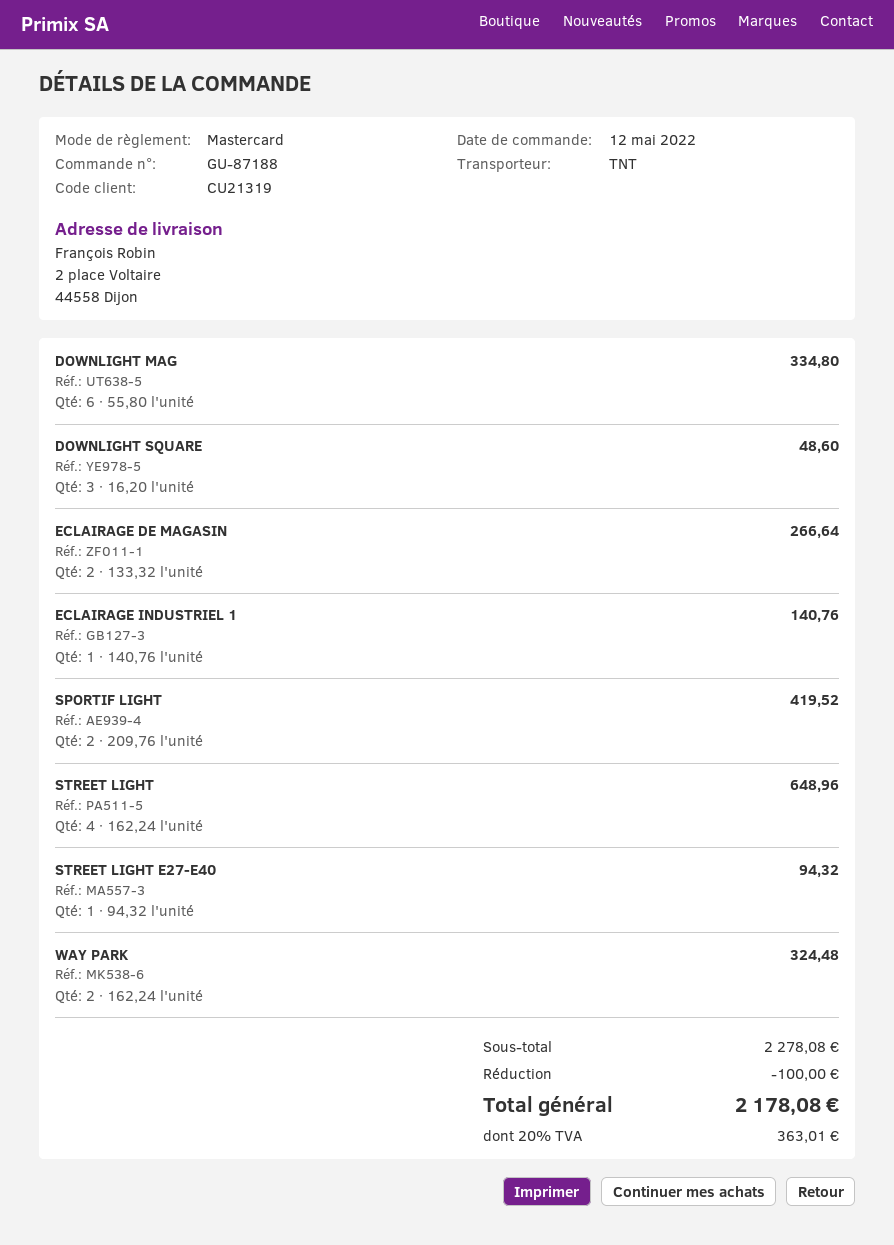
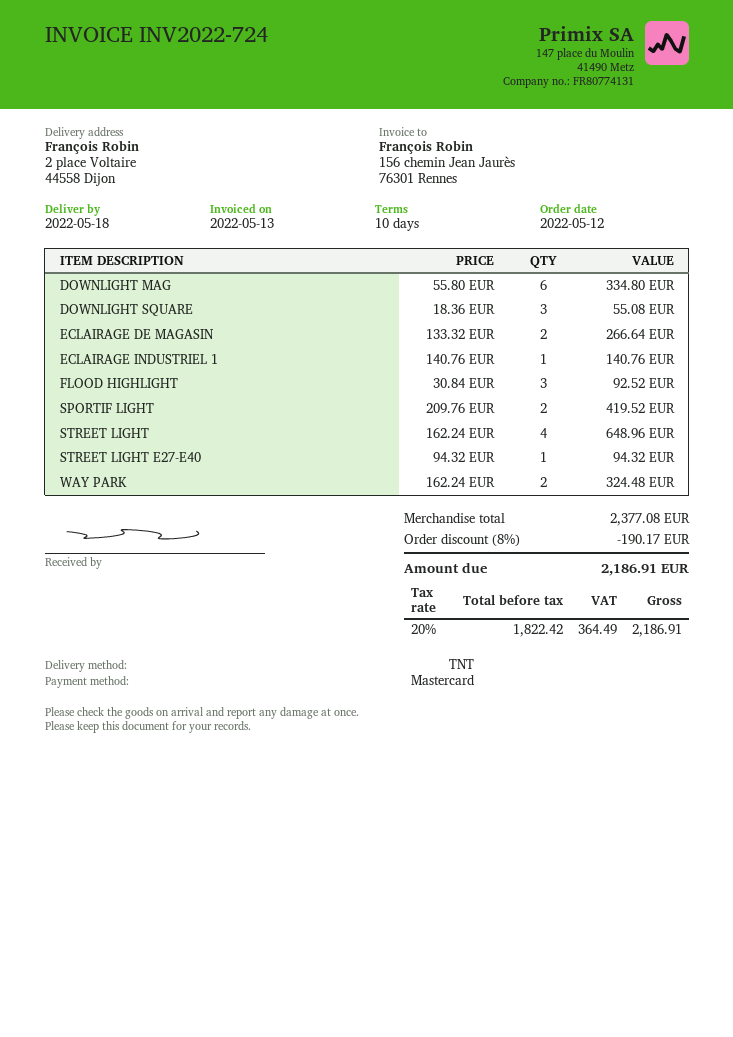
DOWNLIGHT SQUARE: 3 x 16.20 = 48.60 -> 3 x 18.36 = 55.08
FLOOD HIGHLIGHT: none -> 3 x 30.84 = 92.52
subtotal: 2278.08 -> 2377.08
discount: 100.00 -> 190.17
tax: 20% = 363.01 -> 20% = 364.49
total: 2178.08 -> 2186.91

